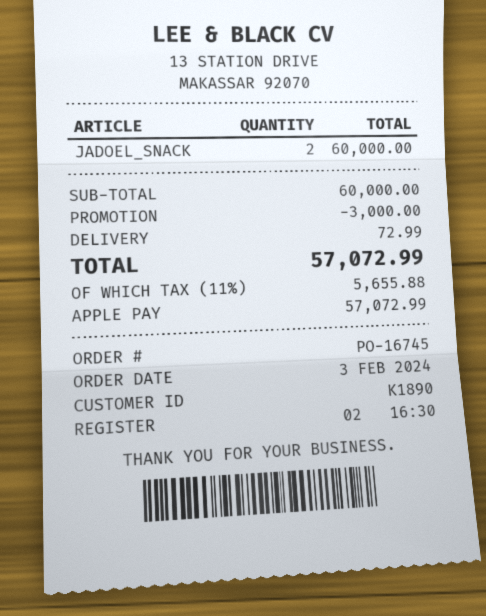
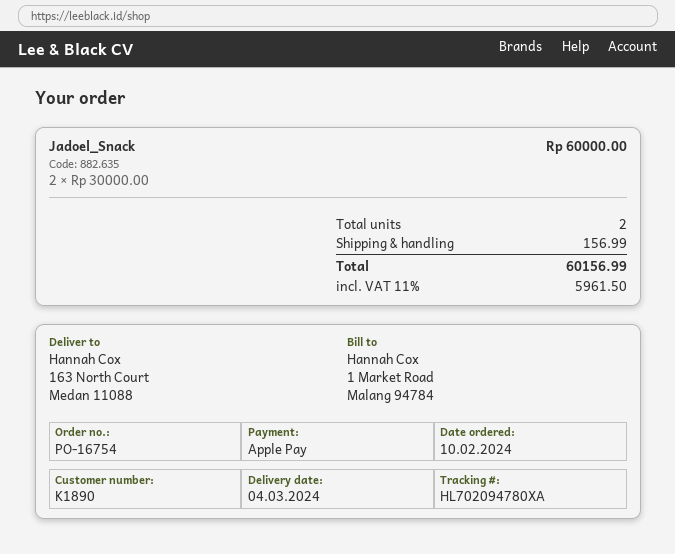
order number: PO-16745 -> PO-16754
order date: 2024-02-03 -> 2024-02-10
discount: 3000.00 -> none
shipping: 72.99 -> 156.99
tax: 11% = 5655.88 -> 11% = 5961.50
total: 57072.99 -> 60156.99

